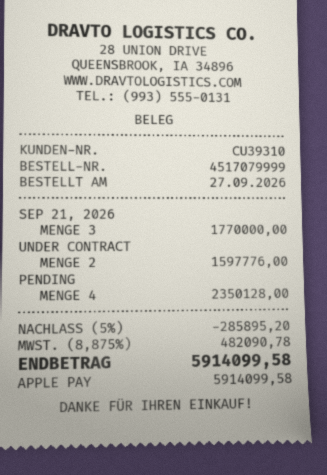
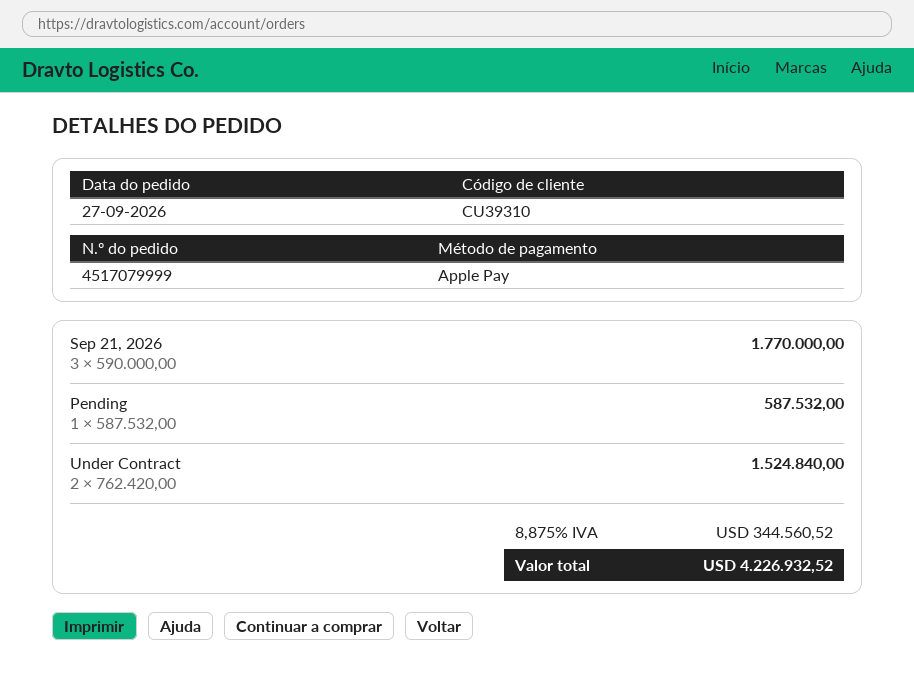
UNDER CONTRACT: 2 for 1597776.00 -> 2 for 1524840.00
PENDING: 4 for 2350128.00 -> 1 for 587532.00
discount: 5% = 285895.20 -> none
tax: 8.875% = 482090.78 -> 8.875% = 344560.52
total: 5914099.58 -> 4226932.52

